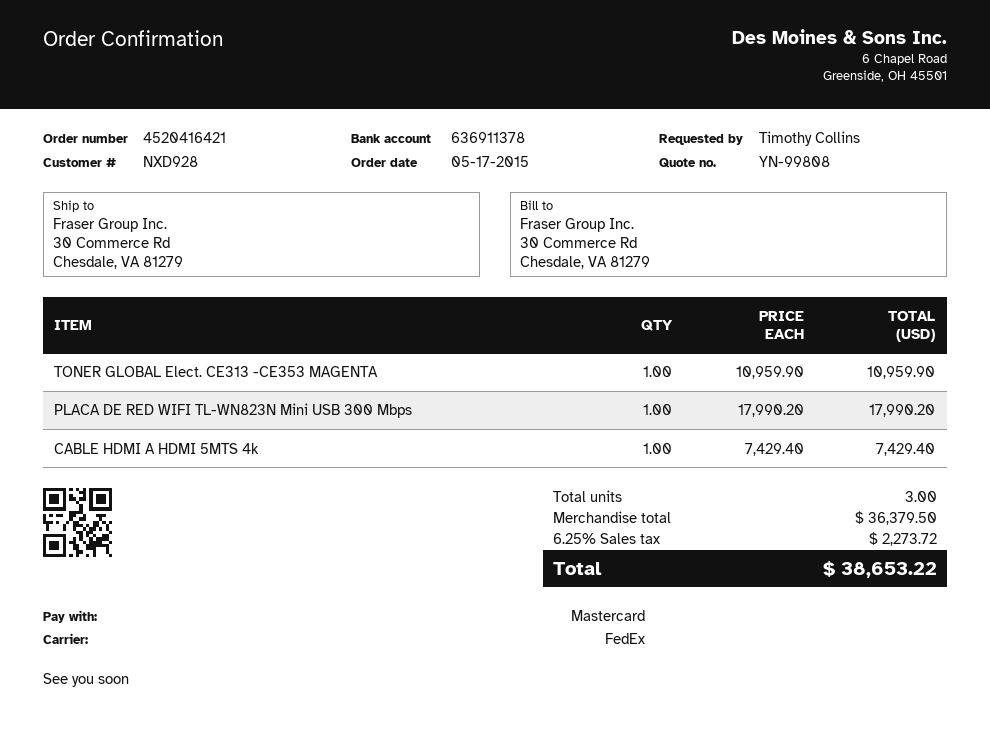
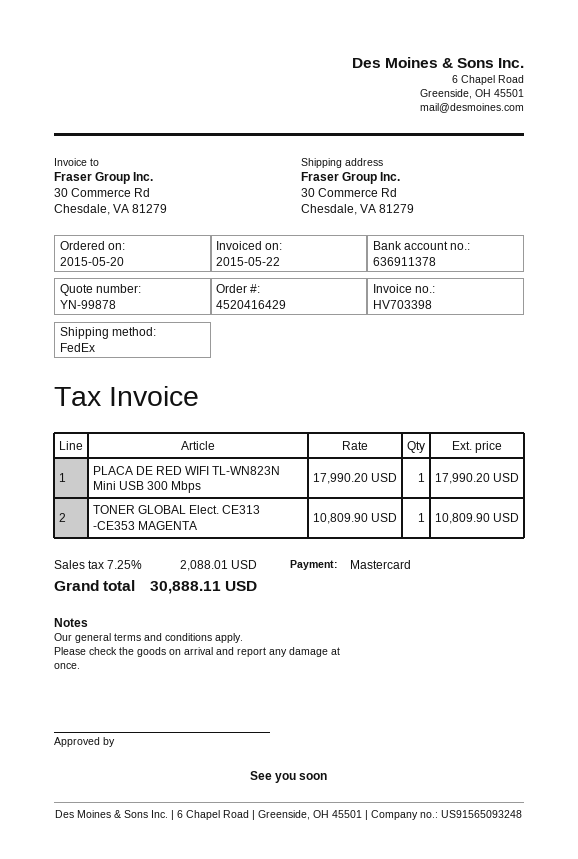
quote number: YN-99808 -> YN-99878
order number: 4520416421 -> 4520416429
order date: 2015-05-17 -> 2015-05-20
TONER GLOBAL Elect. CE313 -CE353 MAGENTA: 1 x 10959.90 = 10959.90 -> 1 x 10809.90 = 10809.90
CABLE HDMI A HDMI 5MTS 4k: 1 x 7429.40 = 7429.40 -> none
tax: 6.25% = 2273.72 -> 7.25% = 2088.01
total: 38653.22 -> 30888.11

